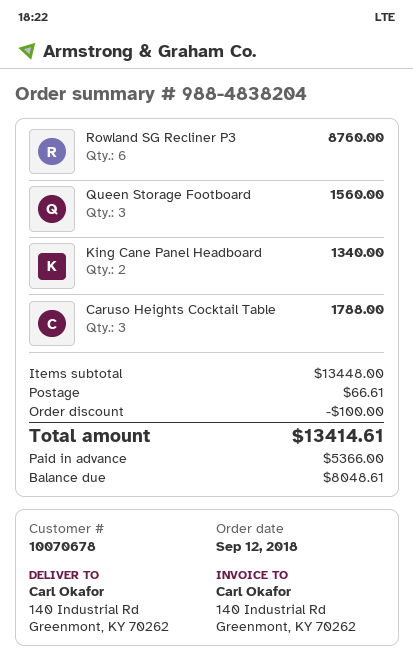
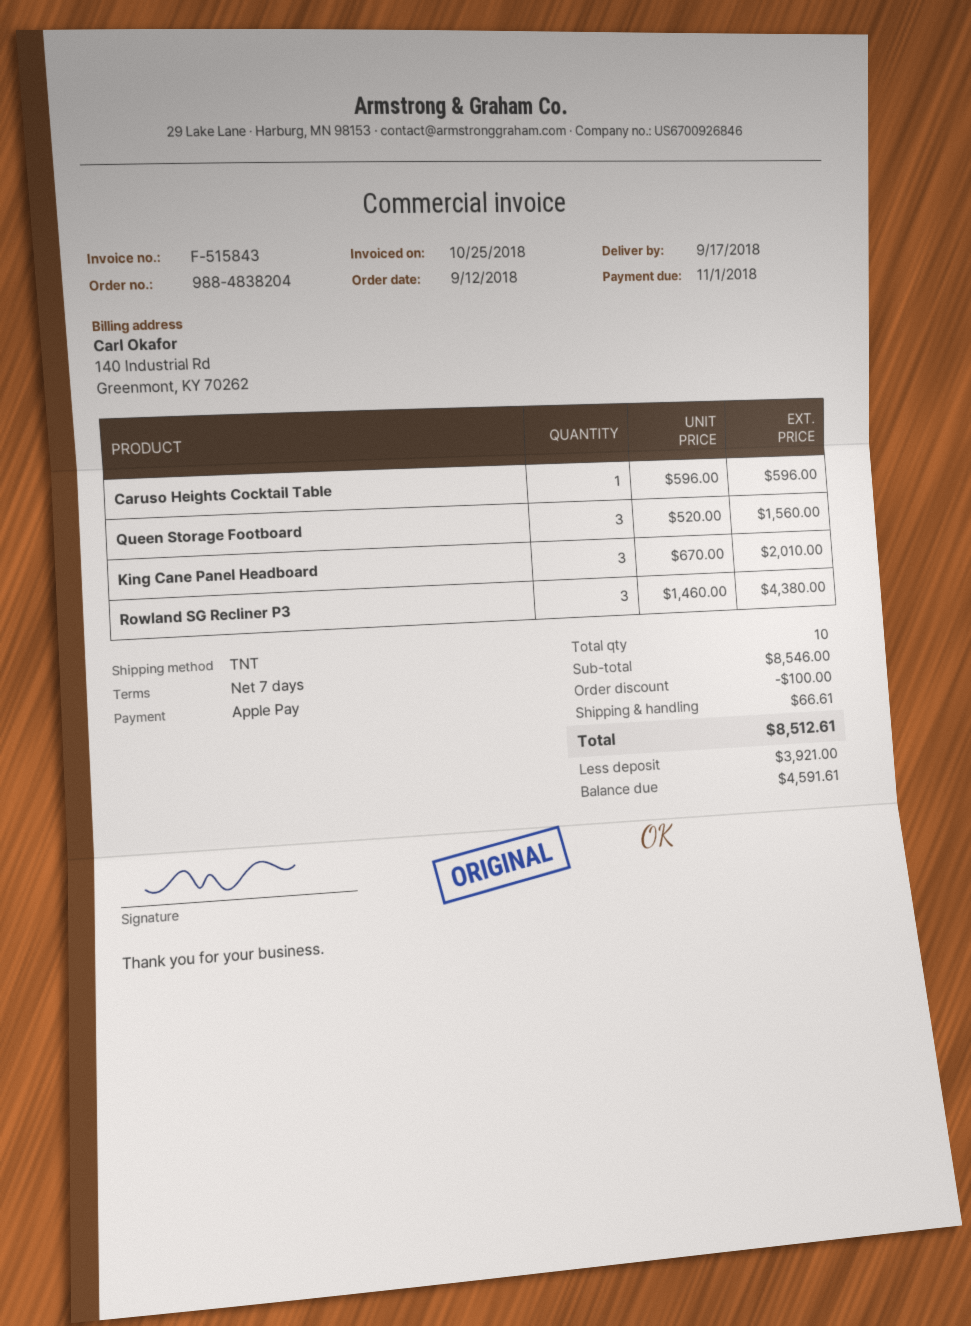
Rowland SG Recliner P3: 6 for 8760.00 -> 3 for 4380.00
King Cane Panel Headboard: 2 for 1340.00 -> 3 for 2010.00
Caruso Heights Cocktail Table: 3 for 1788.00 -> 1 for 596.00
subtotal: 13448.00 -> 8546.00
total: 13414.61 -> 8512.61
deposit: 5366.00 -> 3921.00
balance: 8048.61 -> 4591.61

